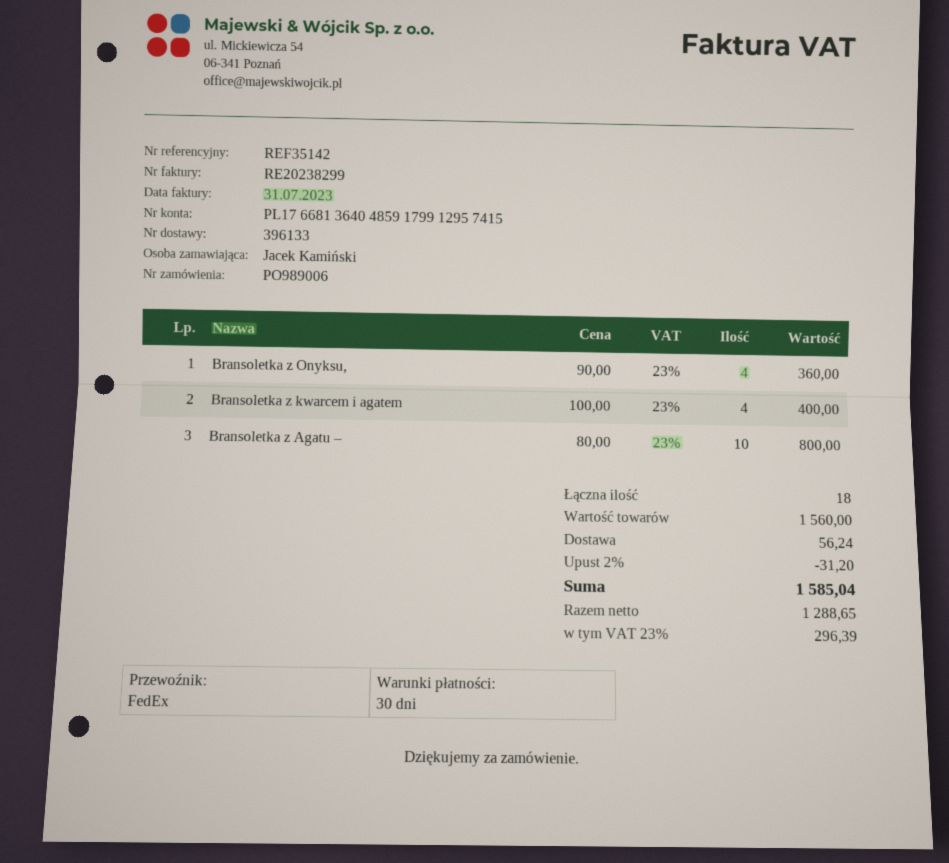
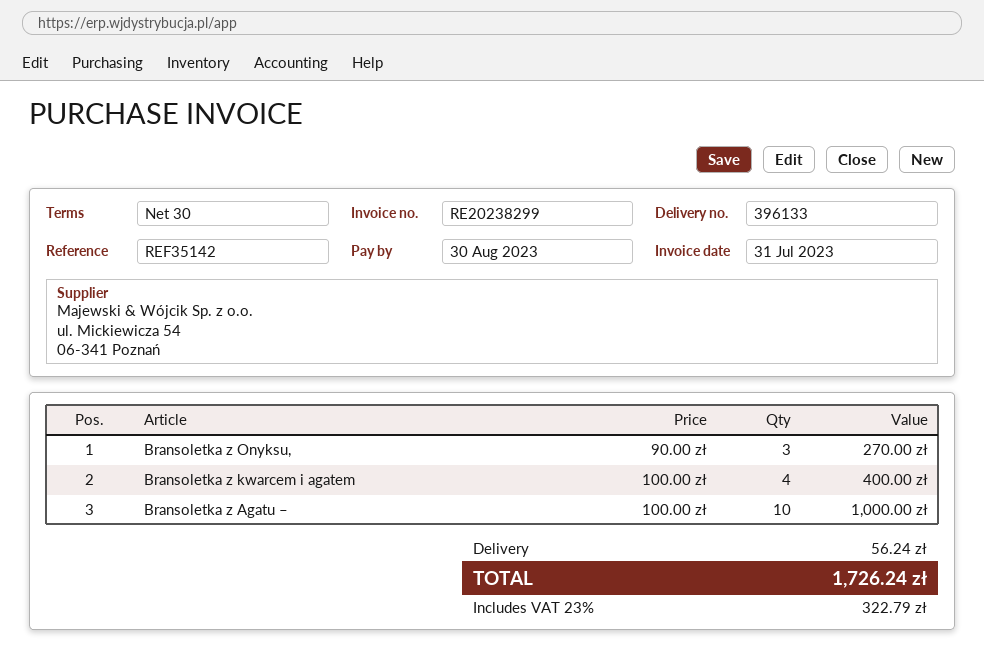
Bransoletka z Onyksu,: 4 x 90.00 = 360.00 -> 3 x 90.00 = 270.00
Bransoletka z Agatu –: 10 x 80.00 = 800.00 -> 10 x 100.00 = 1000.00
discount: 2% = 31.20 -> none
tax: 23% = 296.39 -> 23% = 322.79
total: 1585.04 -> 1726.24

